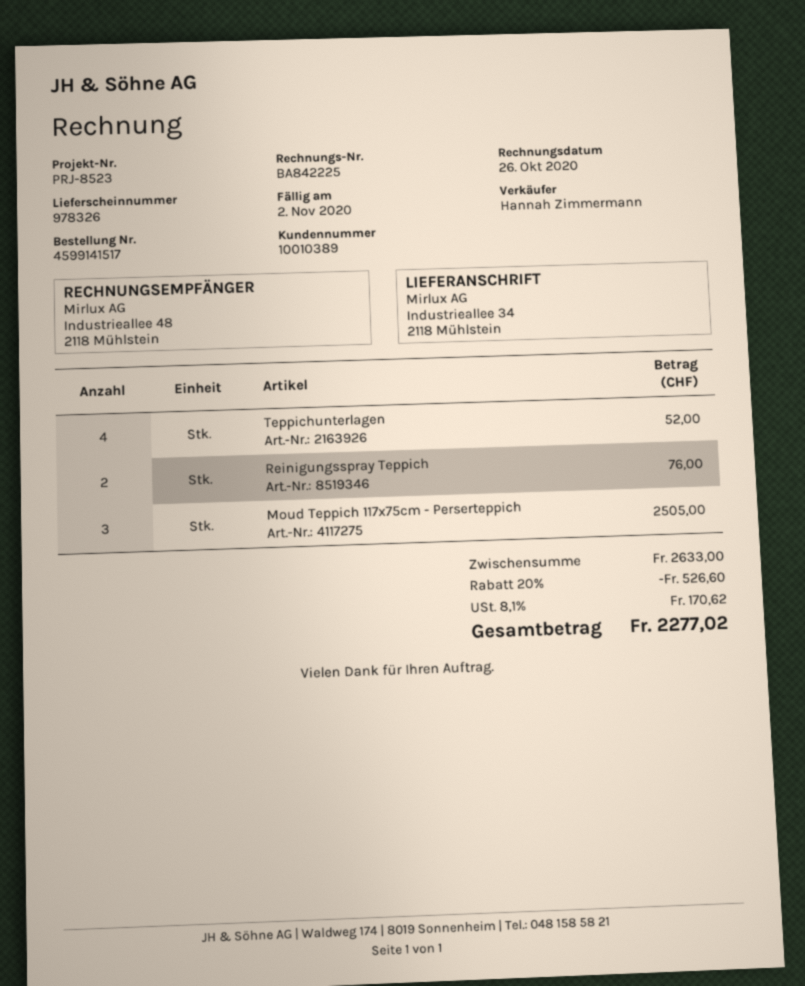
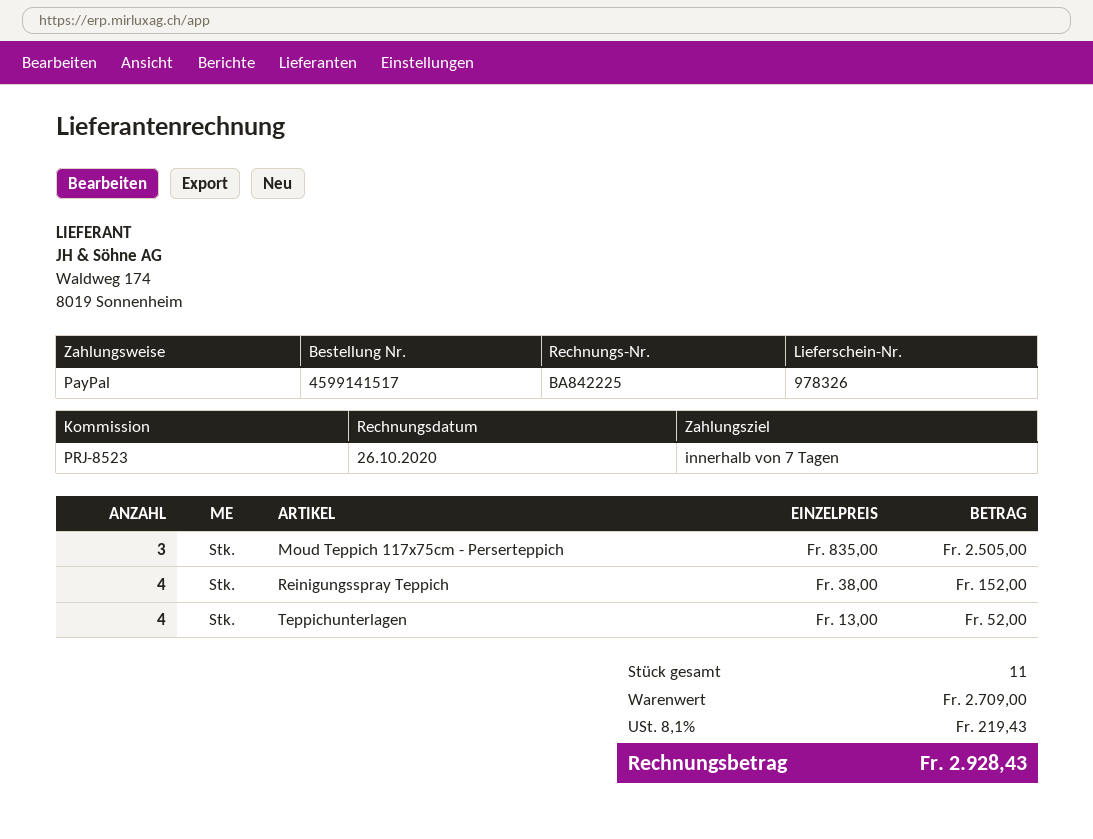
Reinigungsspray Teppich: 2 for 76.00 -> 4 for 152.00
subtotal: 2633.00 -> 2709.00
discount: 20% = 526.60 -> none
tax: 8.1% = 170.62 -> 8.1% = 219.43
total: 2277.02 -> 2928.43

